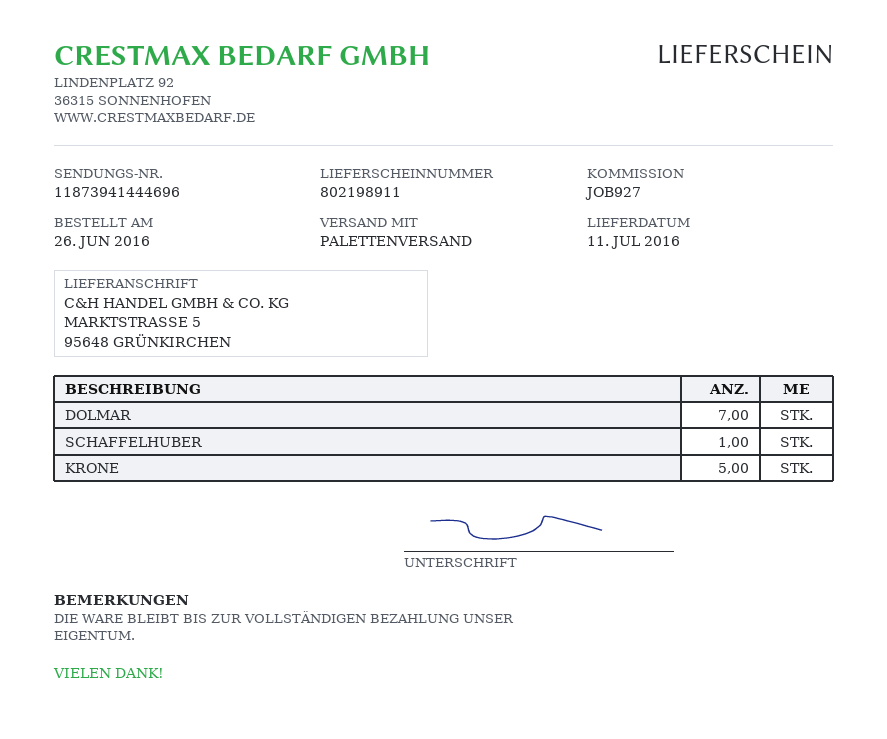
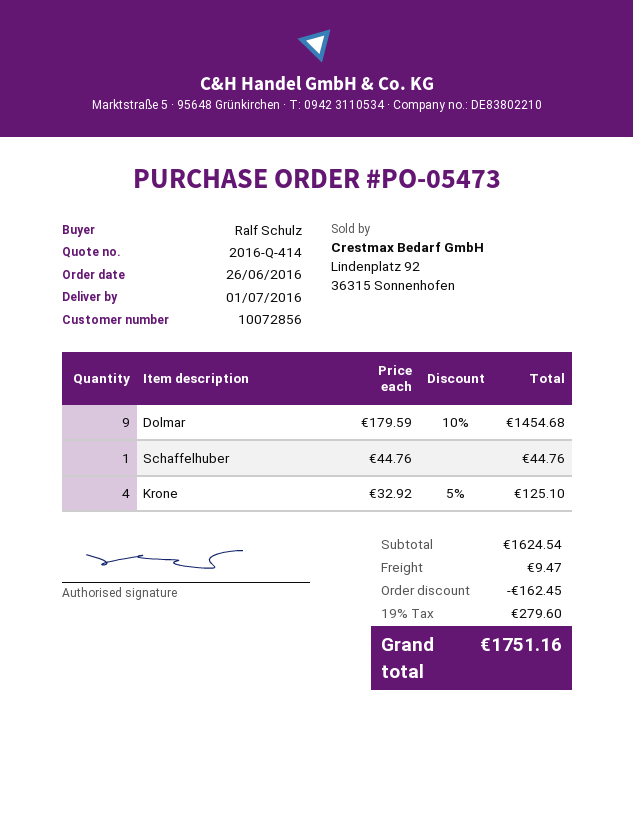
delivery date: 2016-07-11 -> 2016-07-01
DOLMAR: 7 -> 9
KRONE: 5 -> 4

